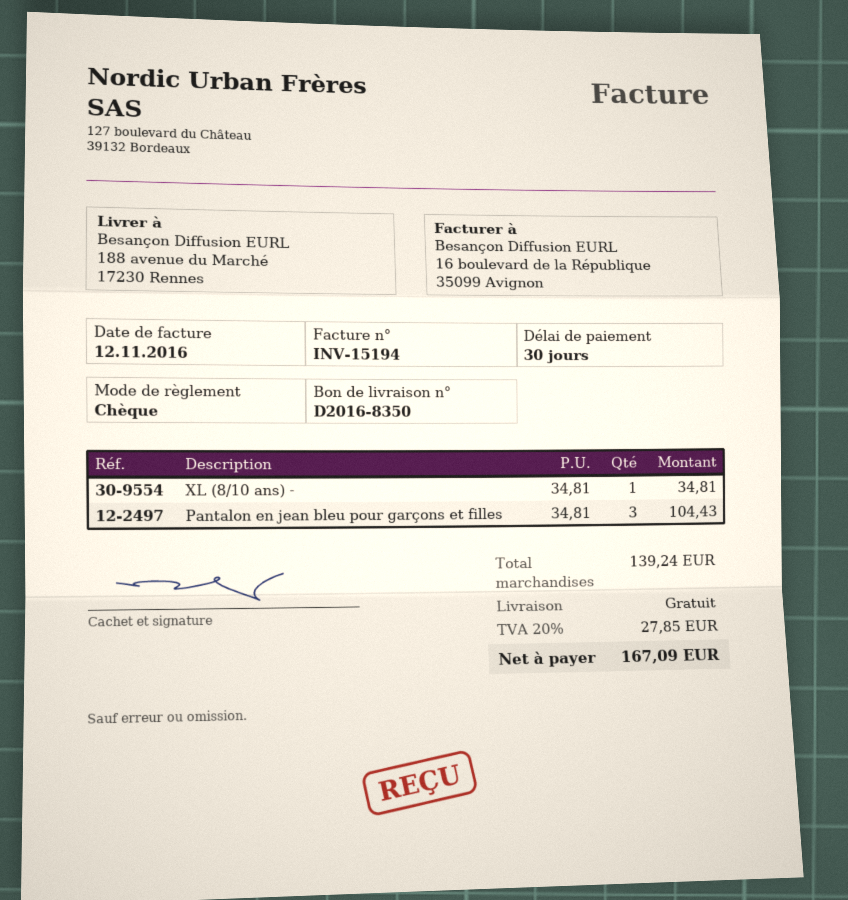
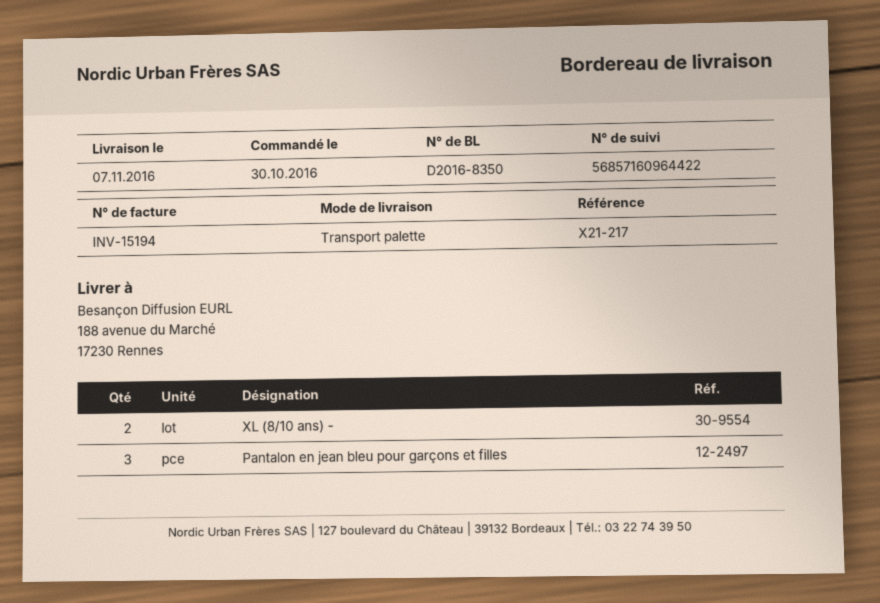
XL (8/10 ans) -: 1 -> 2

